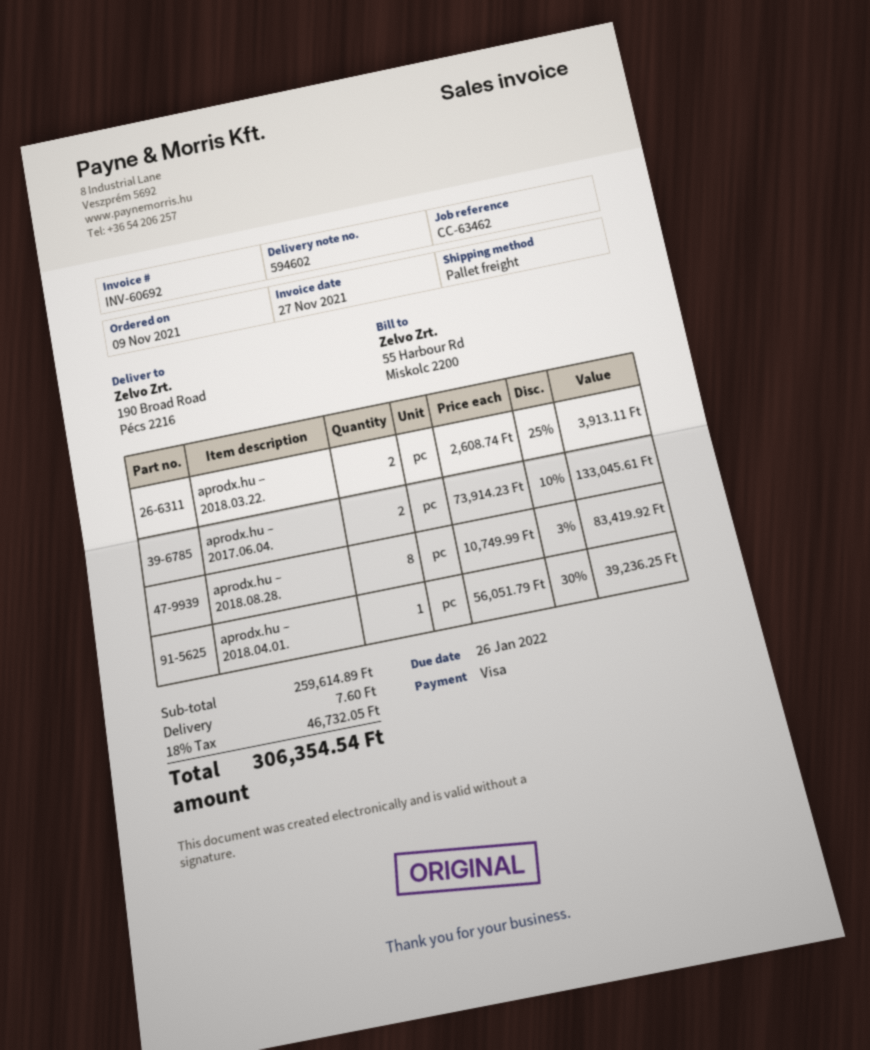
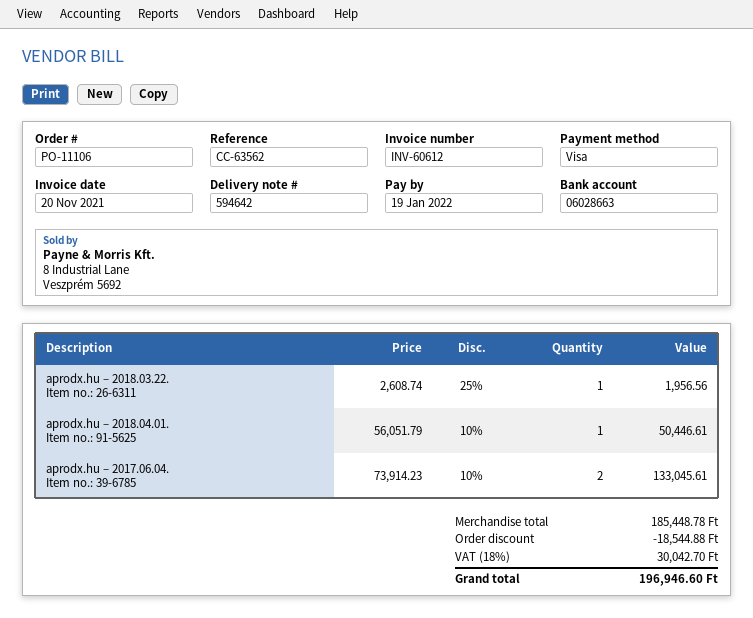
delivery note number: 594602 -> 594642
invoice number: INV-60692 -> INV-60612
invoice date: 2021-11-27 -> 2021-11-20
due date: 2022-01-26 -> 2022-01-19
reference: CC-63462 -> CC-63562
aprodx.hu – 2018.03.22.: 2 x 2608.74 - 25% = 3913.11 -> 1 x 2608.74 - 25% = 1956.56
aprodx.hu – 2018.08.28.: 8 x 10749.99 - 3% = 83419.92 -> none
aprodx.hu – 2018.04.01.: 1 x 56051.79 - 30% = 39236.25 -> 1 x 56051.79 - 10% = 50446.61
subtotal: 259614.89 -> 185448.78
discount: none -> 18544.88
shipping: 7.60 -> none
tax: 18% = 46732.05 -> 18% = 30042.70
total: 306354.54 -> 196946.60

